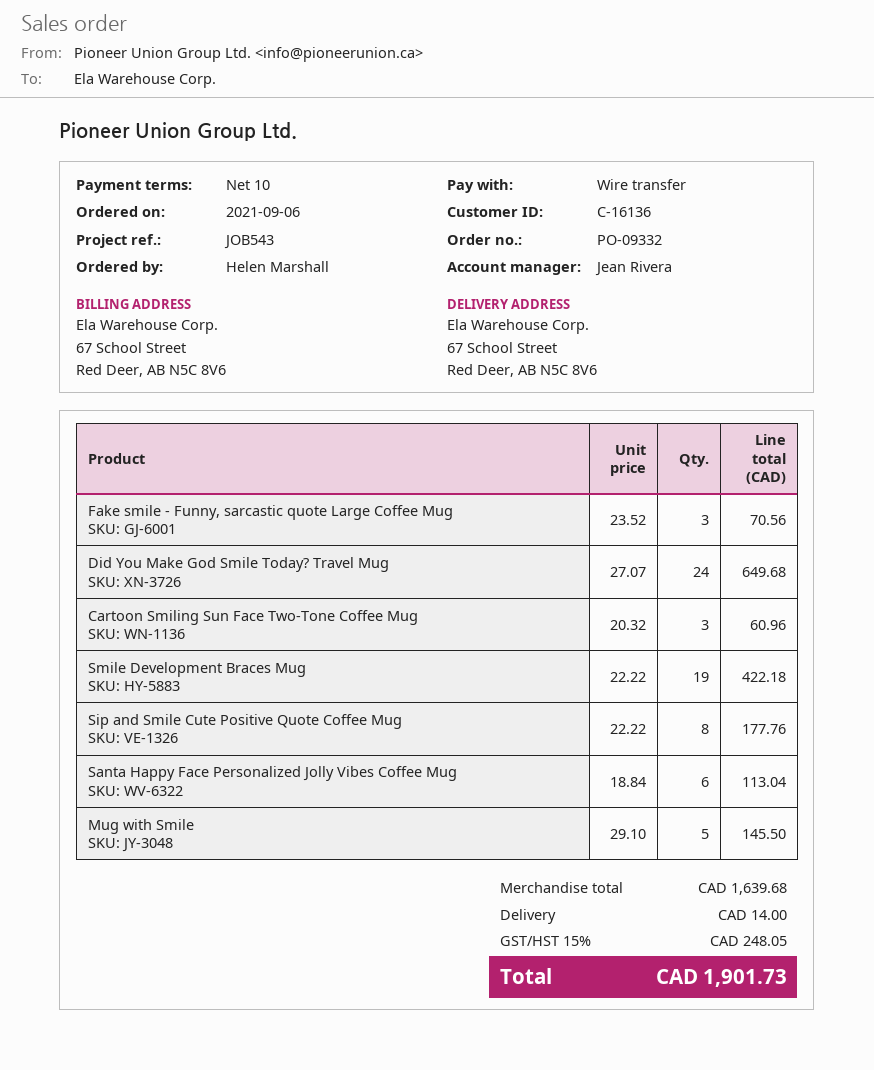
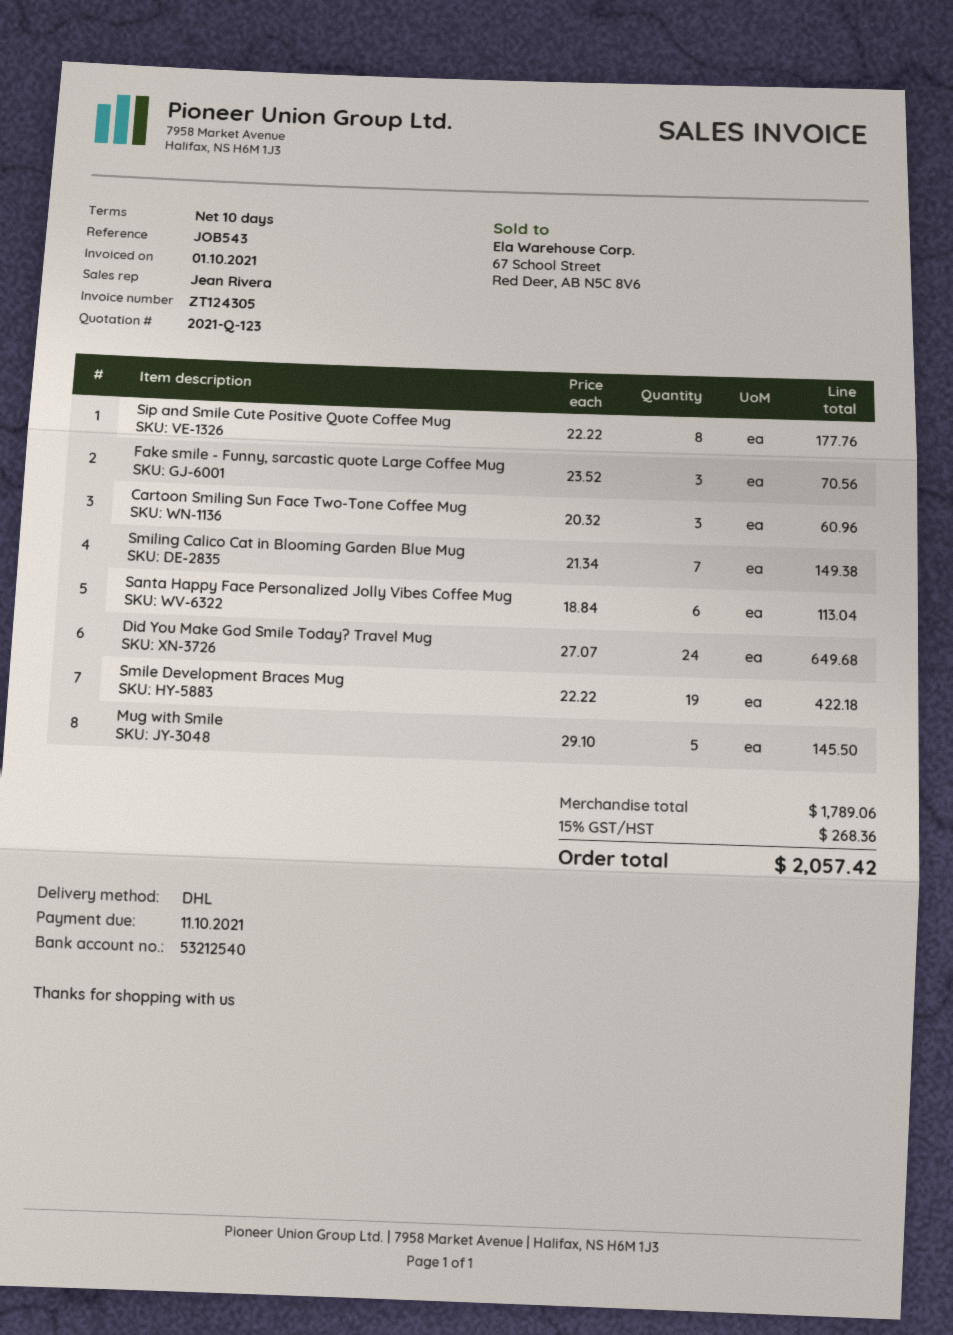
Smiling Calico Cat in Blooming Garden Blue Mug: none -> 7 x 21.34 = 149.38
subtotal: 1639.68 -> 1789.06
shipping: 14.00 -> none
tax: 15% = 248.05 -> 15% = 268.36
total: 1901.73 -> 2057.42

